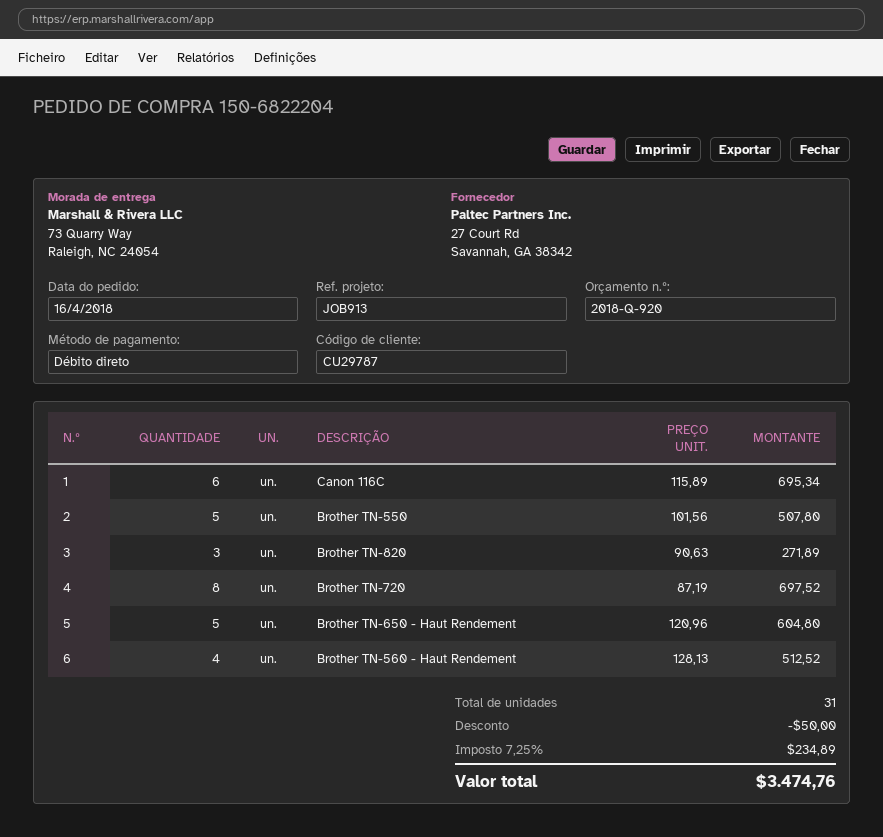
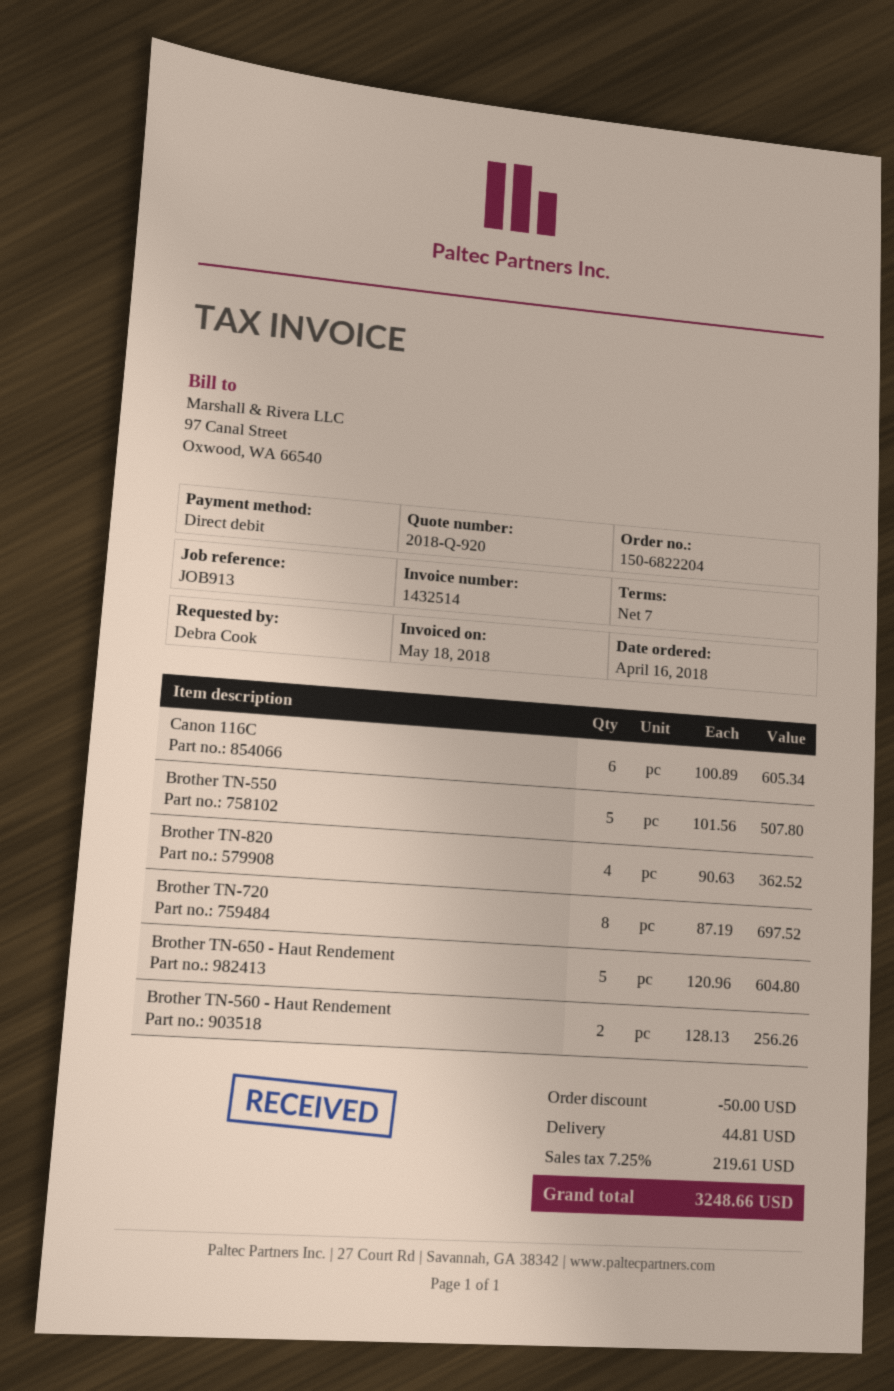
Canon 116C: 6 x 115.89 = 695.34 -> 6 x 100.89 = 605.34
Brother TN-820: 3 x 90.63 = 271.89 -> 4 x 90.63 = 362.52
Brother TN-560 - Haut Rendement: 4 x 128.13 = 512.52 -> 2 x 128.13 = 256.26
shipping: none -> 44.81
tax: 7.25% = 234.89 -> 7.25% = 219.61
total: 3474.76 -> 3248.66

